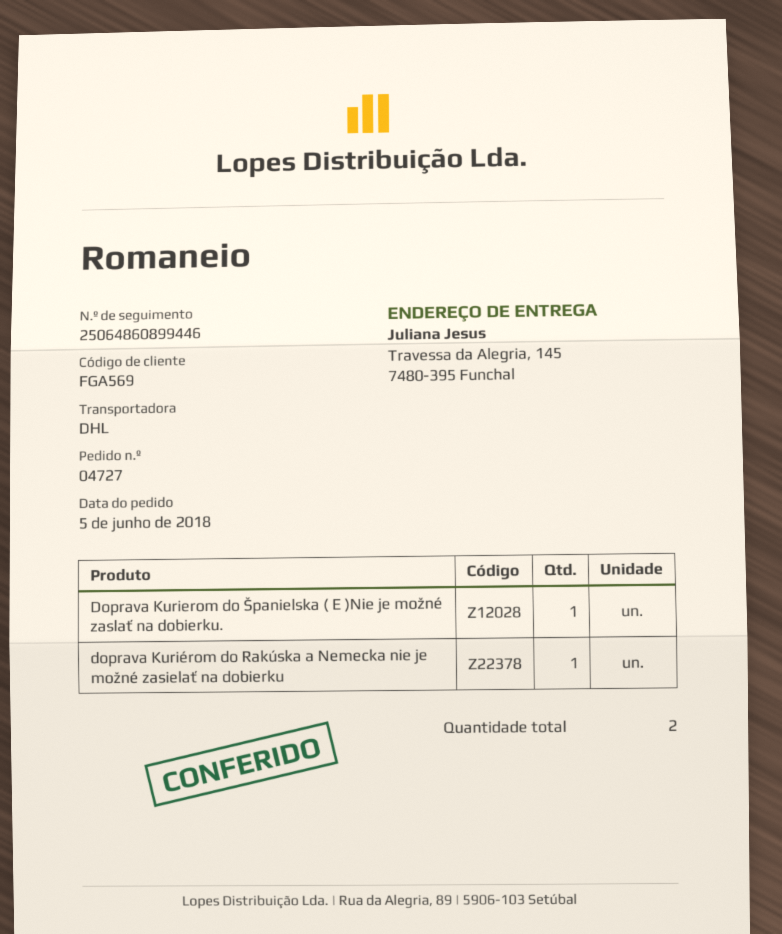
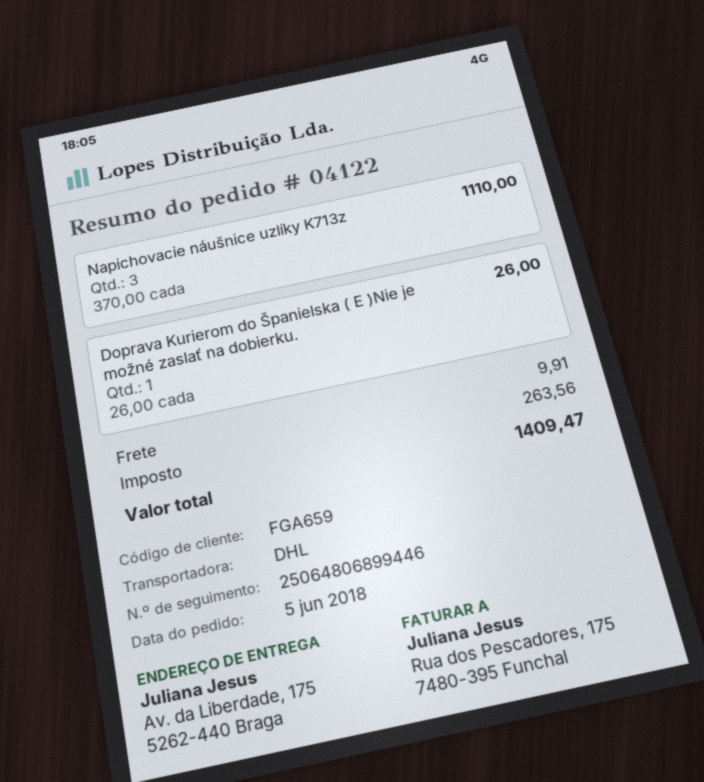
order number: 04727 -> 04122
customer number: FGA569 -> FGA659
tracking number: 25064860899446 -> 25064806899446
ship to: Travessa da Alegria, 145, 7480-395 Funchal -> Av. da Liberdade, 175, 5262-440 Braga
doprava Kuriérom do Rakúska a Nemecka nie je možné zasielať na dobierku: 1 -> none
Napichovacie náušnice uzlíky K713z: none -> 3

